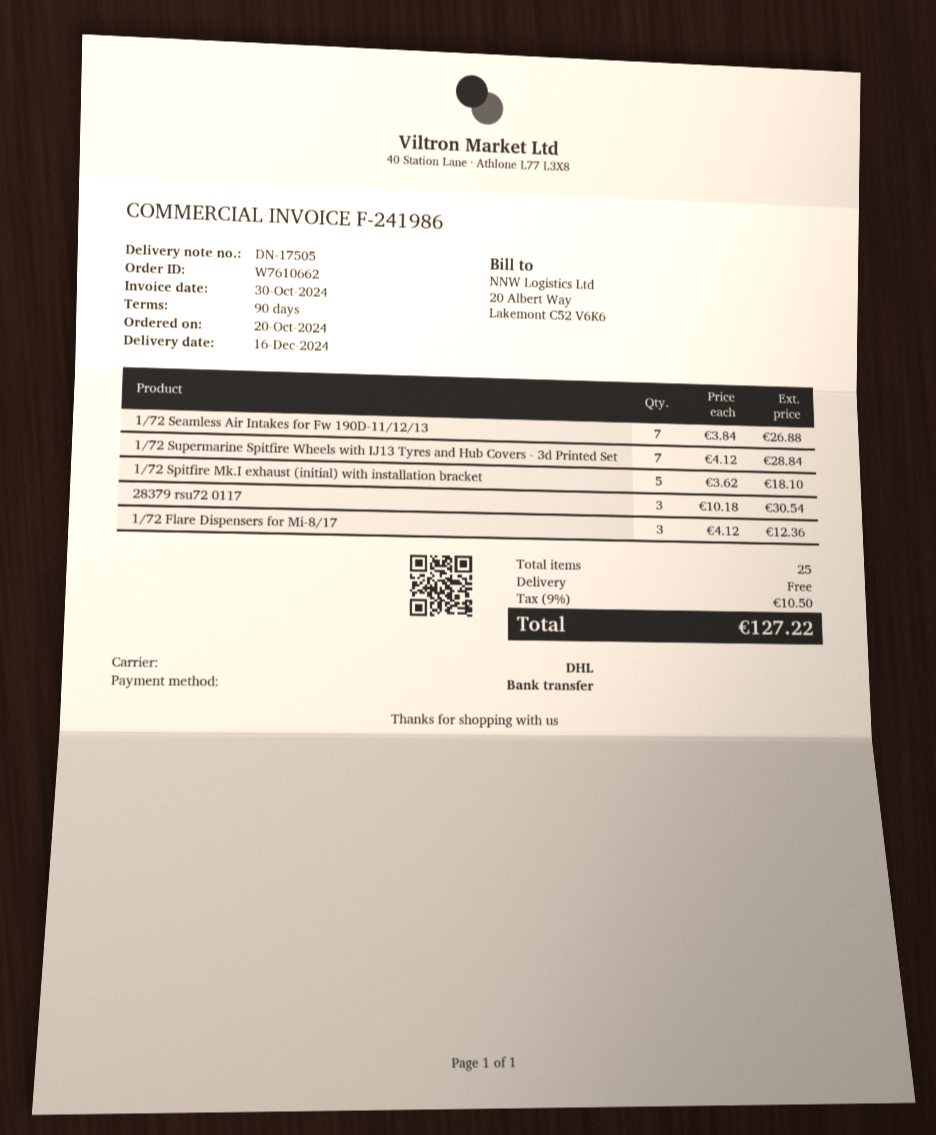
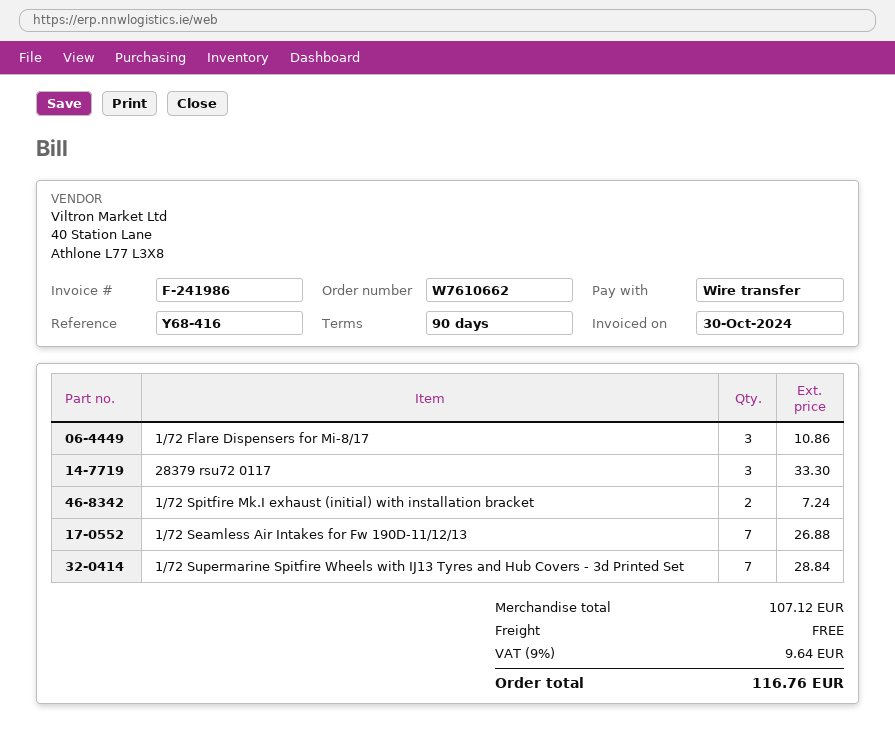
1/72 Spitfire Mk.I exhaust (initial) with installation bracket: 5 for 18.10 -> 2 for 7.24
28379 rsu72 0117: 3 for 30.54 -> 3 for 33.30
1/72 Flare Dispensers for Mi-8/17: 3 for 12.36 -> 3 for 10.86
tax: 9% = 10.50 -> 9% = 9.64
total: 127.22 -> 116.76

